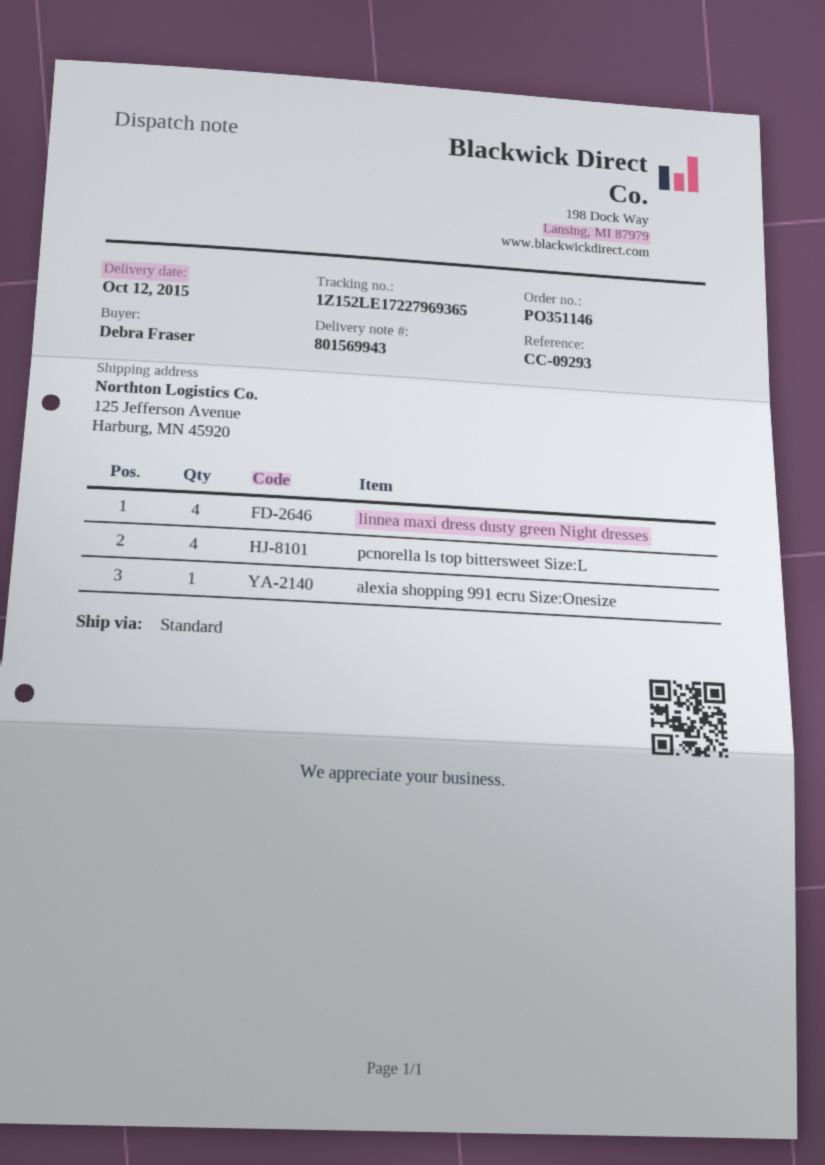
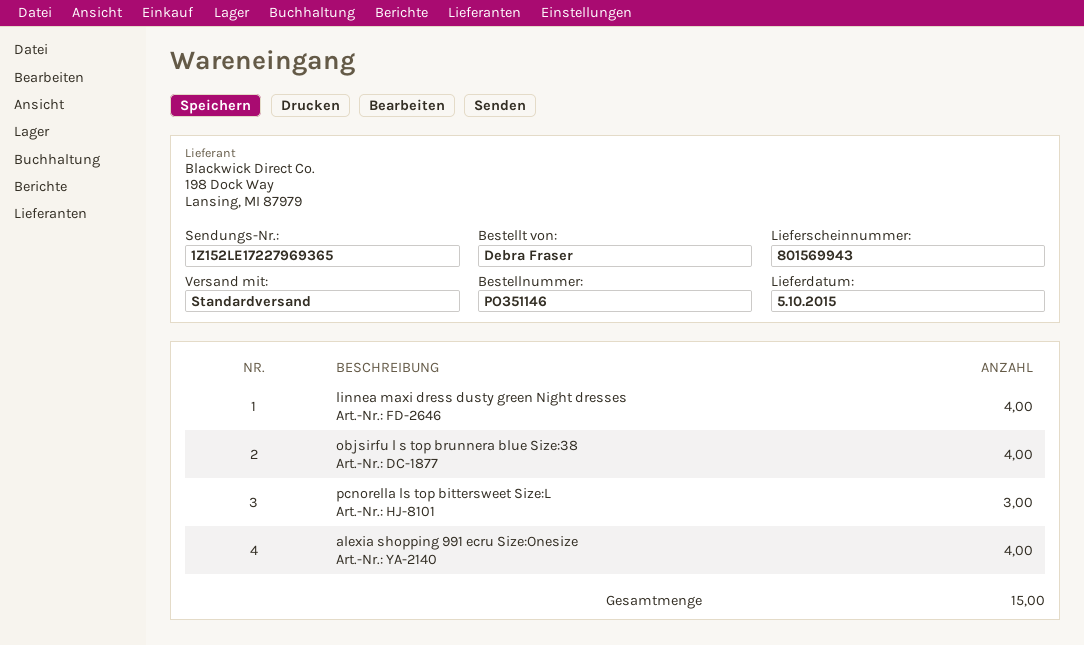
delivery date: 2015-10-12 -> 2015-10-05
pcnorella ls top bittersweet Size:L: 4 -> 3
alexia shopping 991 ecru Size:Onesize: 1 -> 4
objsirfu l s top brunnera blue Size:38: none -> 4

